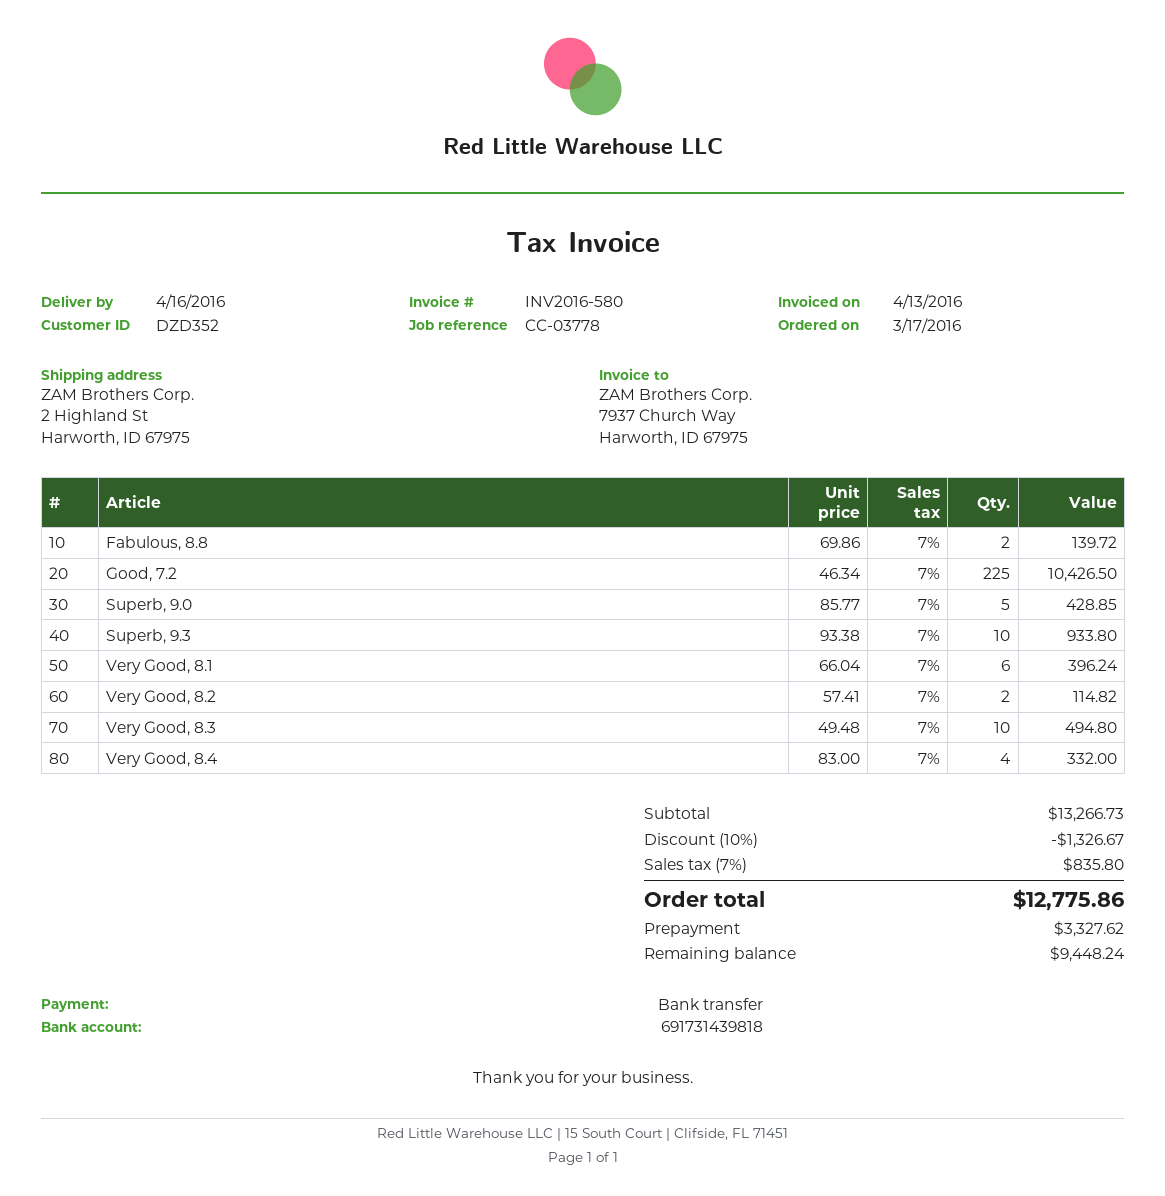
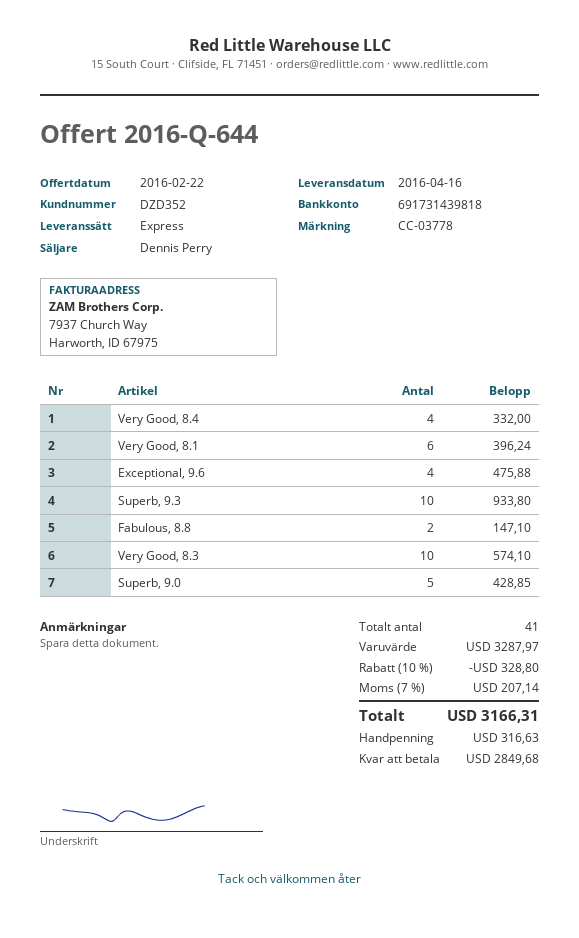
Fabulous, 8.8: 2 for 139.72 -> 2 for 147.10
Good, 7.2: 225 for 10426.50 -> none
Very Good, 8.2: 2 for 114.82 -> none
Very Good, 8.3: 10 for 494.80 -> 10 for 574.10
Exceptional, 9.6: none -> 4 for 475.88
subtotal: 13266.73 -> 3287.97
discount: 10% = 1326.67 -> 10% = 328.80
tax: 7% = 835.80 -> 7% = 207.14
total: 12775.86 -> 3166.31
deposit: 3327.62 -> 316.63
balance: 9448.24 -> 2849.68

